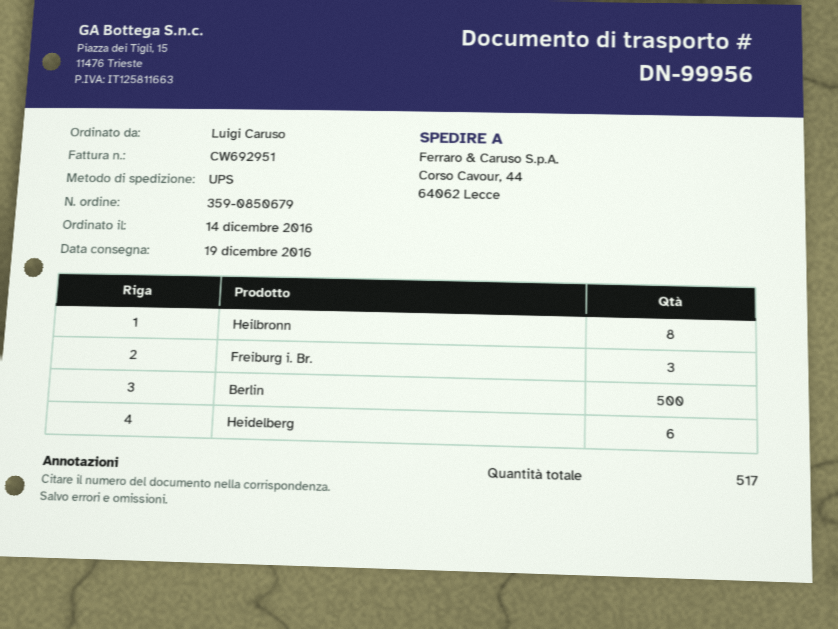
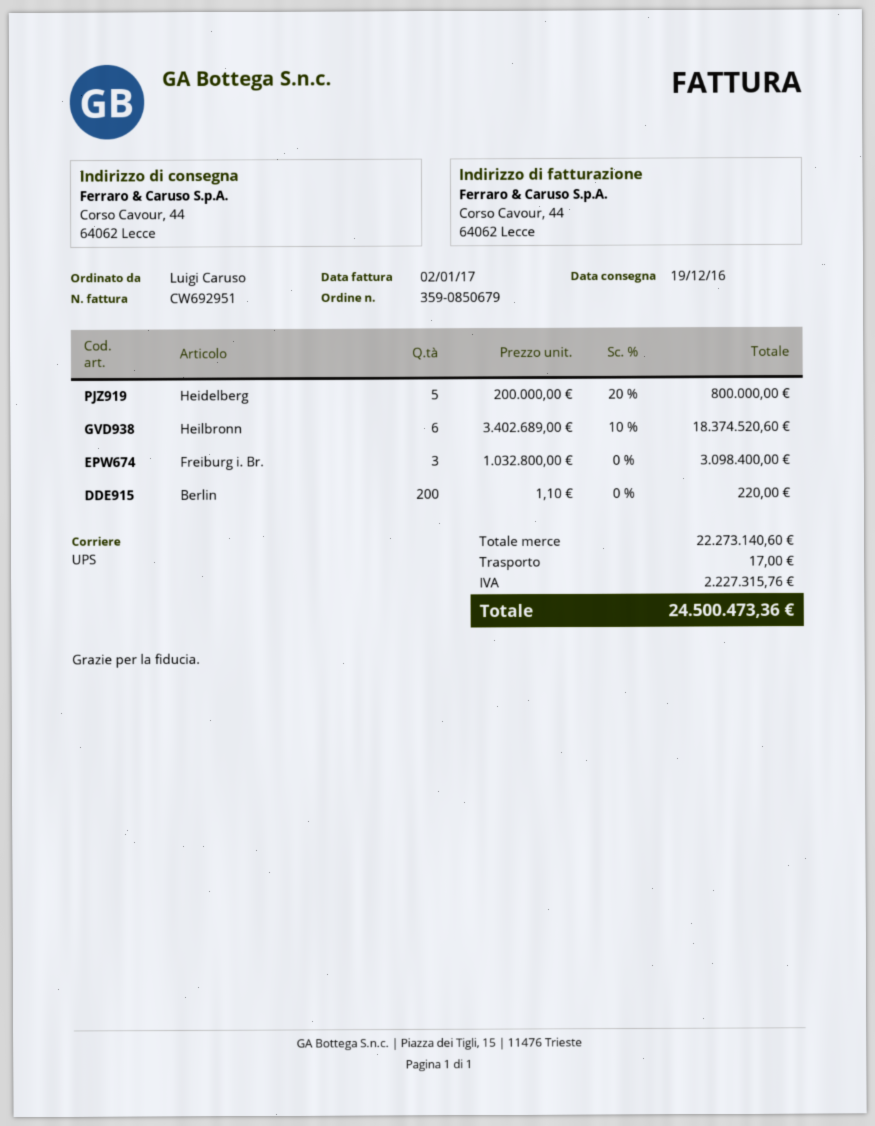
Heilbronn: 8 -> 6
Berlin: 500 -> 200
Heidelberg: 6 -> 5

